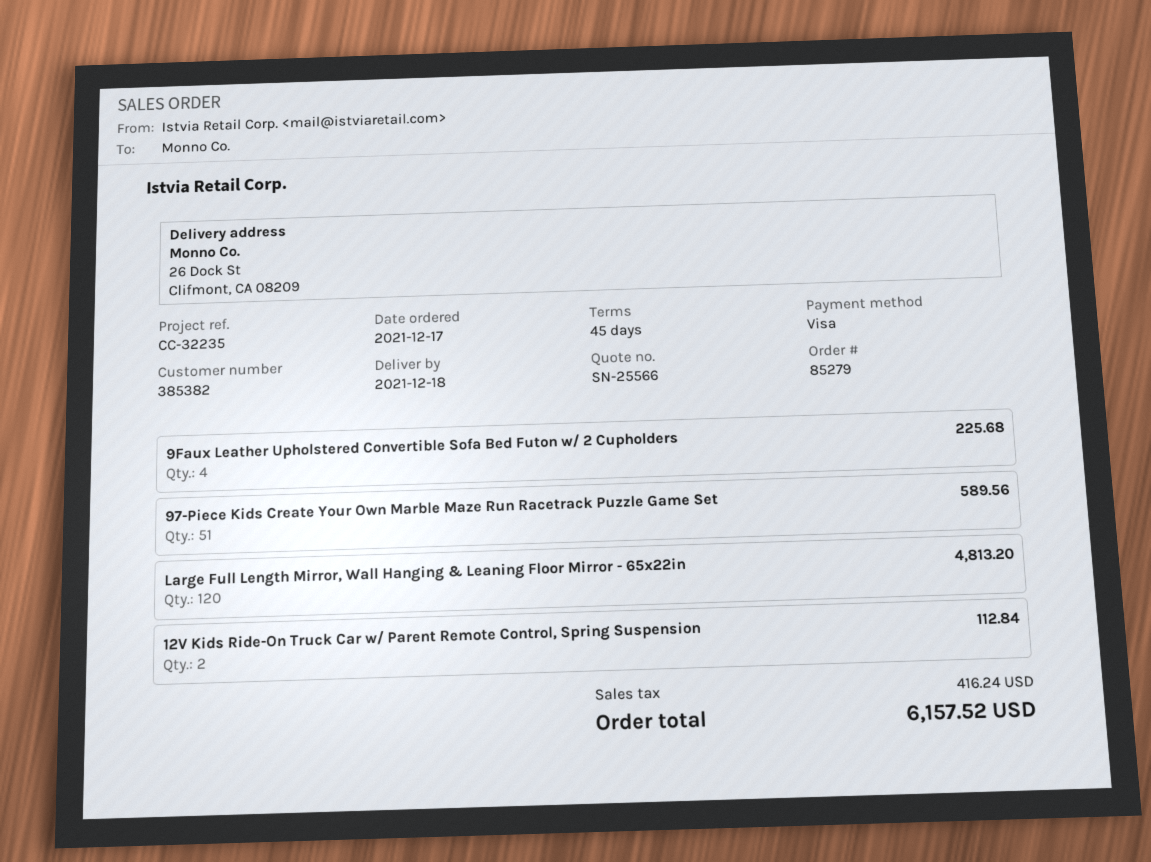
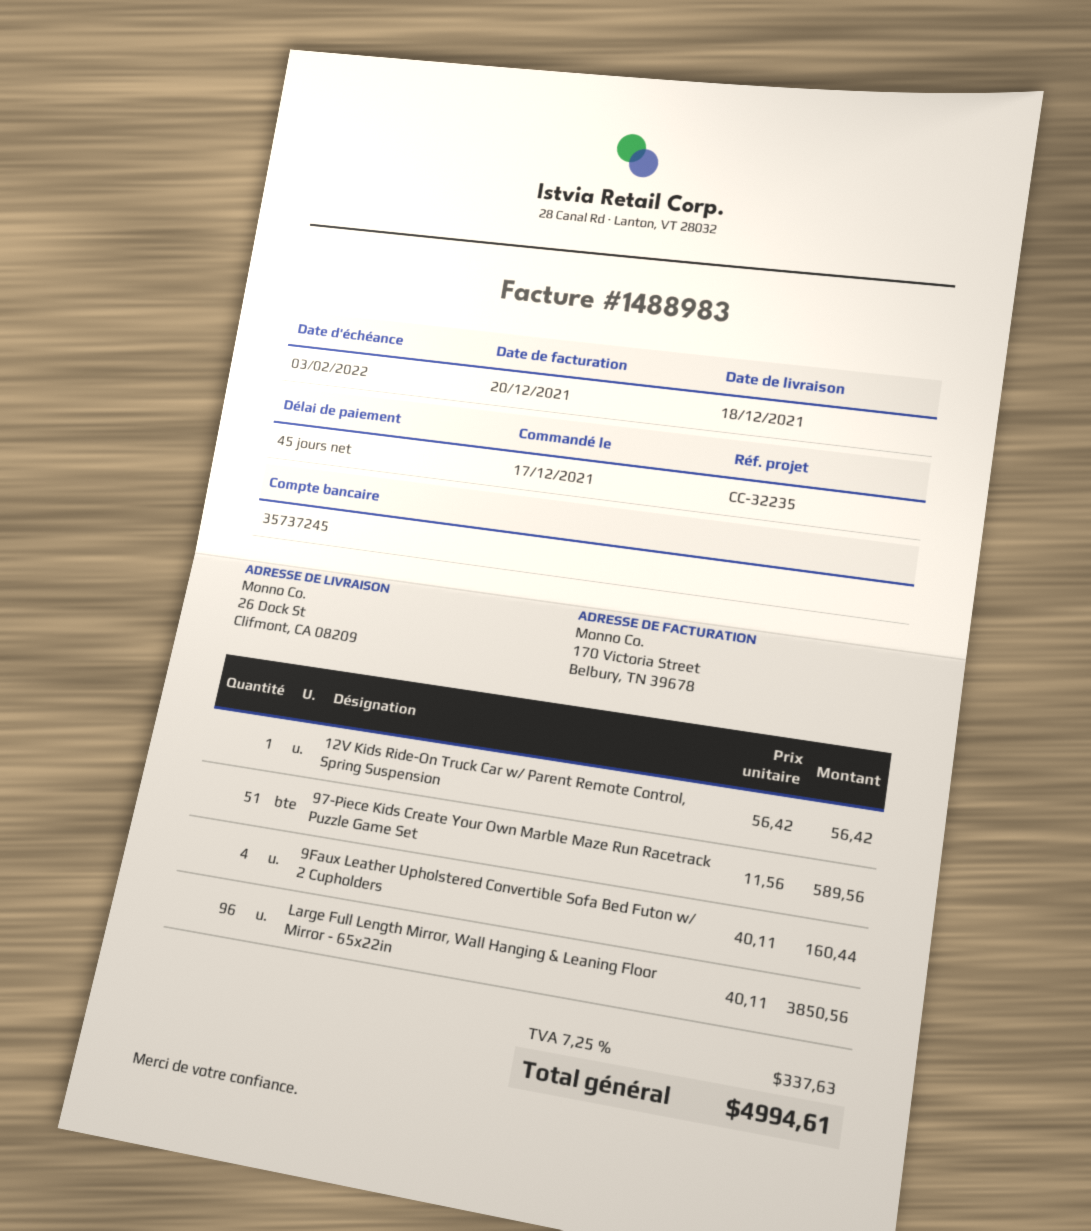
9Faux Leather Upholstered Convertible Sofa Bed Futon w/ 2 Cupholders: 4 for 225.68 -> 4 for 160.44
Large Full Length Mirror, Wall Hanging & Leaning Floor Mirror - 65x22in: 120 for 4813.20 -> 96 for 3850.56
12V Kids Ride-On Truck Car w/ Parent Remote Control, Spring Suspension: 2 for 112.84 -> 1 for 56.42
tax: 416.24 -> 337.63
total: 6157.52 -> 4994.61

